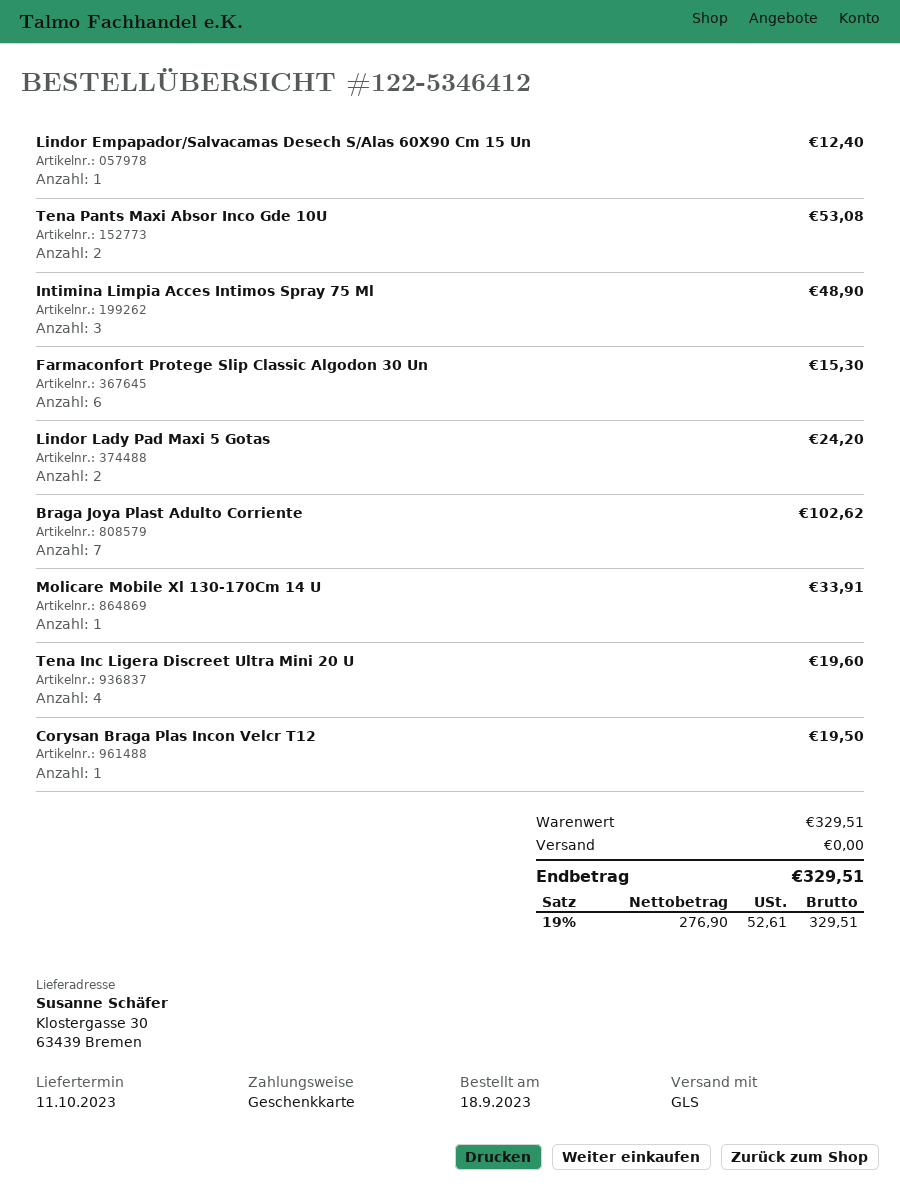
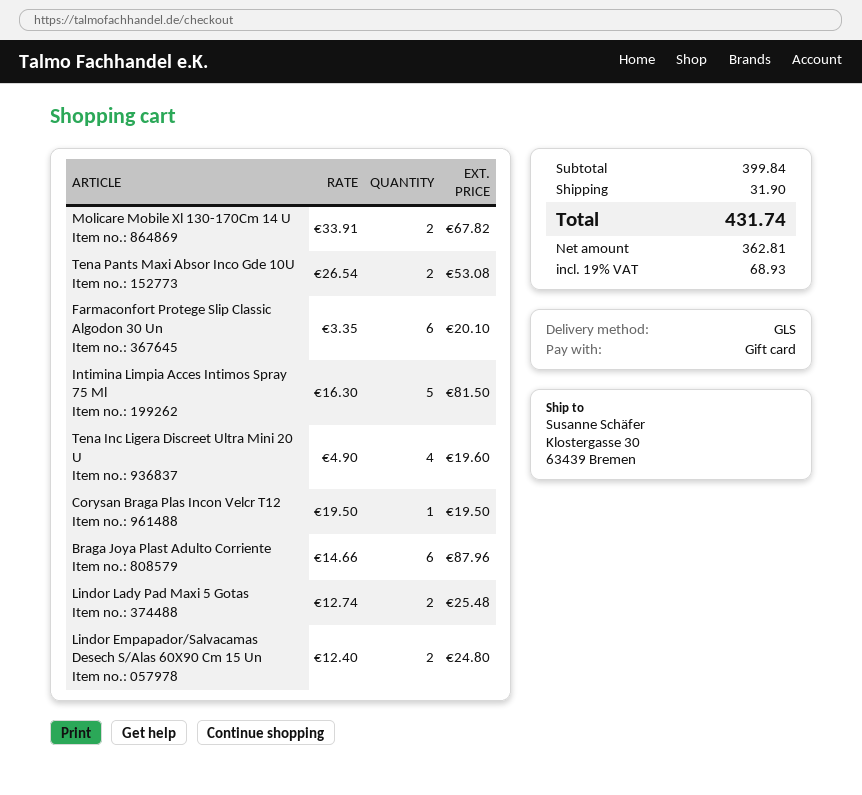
Lindor Empapador/Salvacamas Desech S/Alas 60X90 Cm 15 Un: 1 for 12.40 -> 2 for 24.80
Intimina Limpia Acces Intimos Spray 75 Ml: 3 for 48.90 -> 5 for 81.50
Farmaconfort Protege Slip Classic Algodon 30 Un: 6 for 15.30 -> 6 for 20.10
Lindor Lady Pad Maxi 5 Gotas: 2 for 24.20 -> 2 for 25.48
Braga Joya Plast Adulto Corriente: 7 for 102.62 -> 6 for 87.96
Molicare Mobile Xl 130-170Cm 14 U: 1 for 33.91 -> 2 for 67.82
subtotal: 329.51 -> 399.84
shipping: 0.00 -> 31.90
net: 276.90 -> 362.81
tax: 19% = 52.61 -> 19% = 68.93
total: 329.51 -> 431.74

